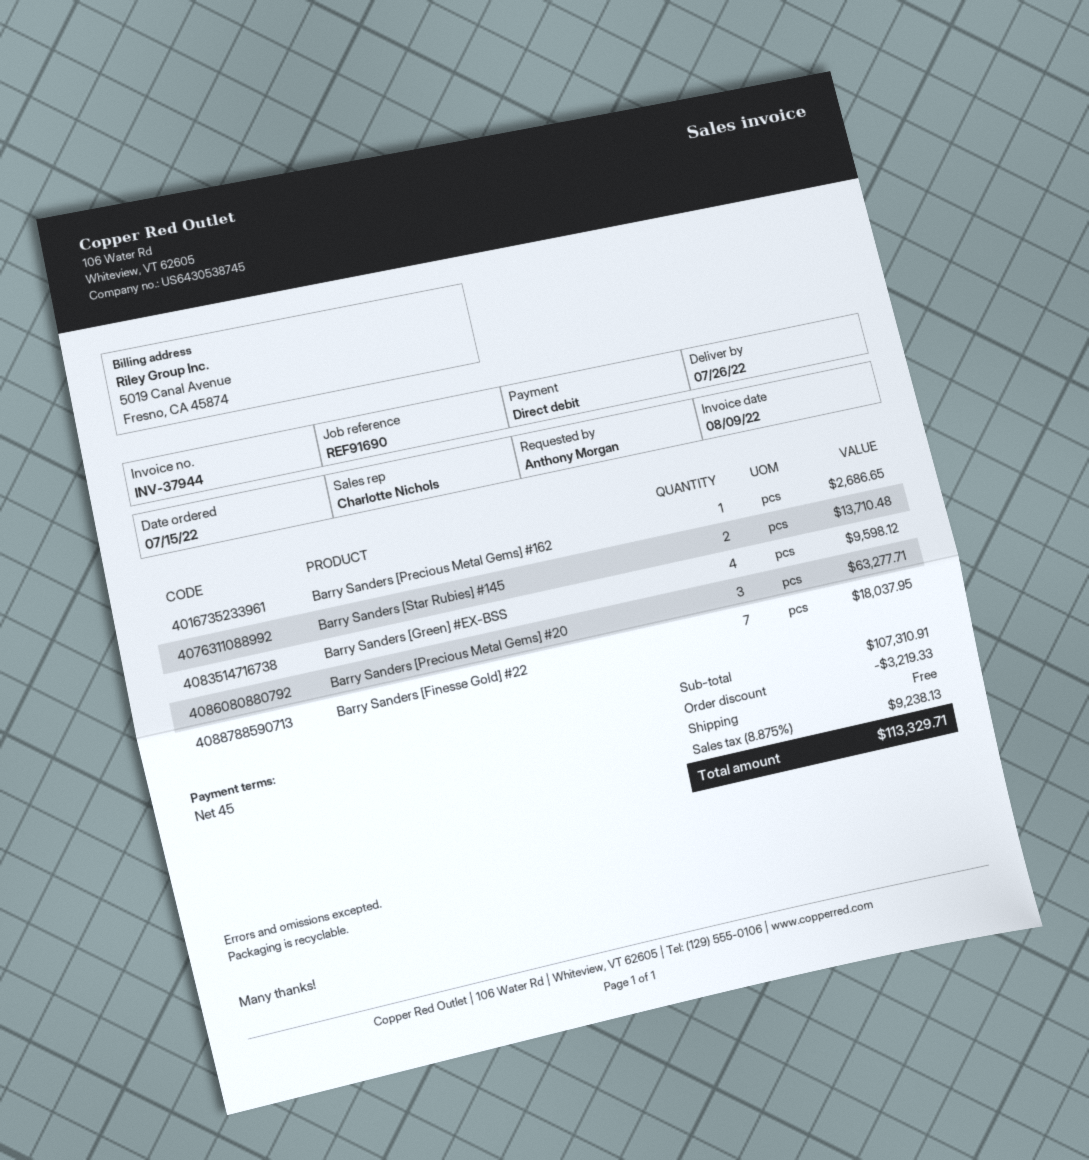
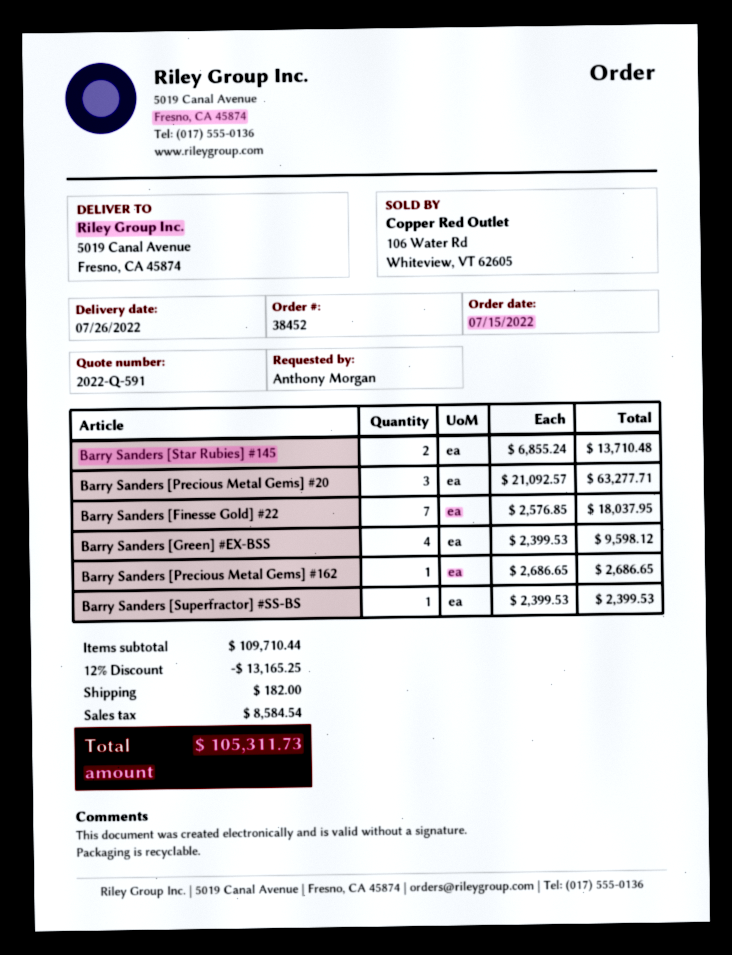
Barry Sanders [Superfractor] #SS-BS: none -> 1 for 2399.53
subtotal: 107310.91 -> 109710.44
discount: 3219.33 -> 13165.25
shipping: 0.00 -> 182.00
tax: 9238.13 -> 8584.54
total: 113329.71 -> 105311.73

